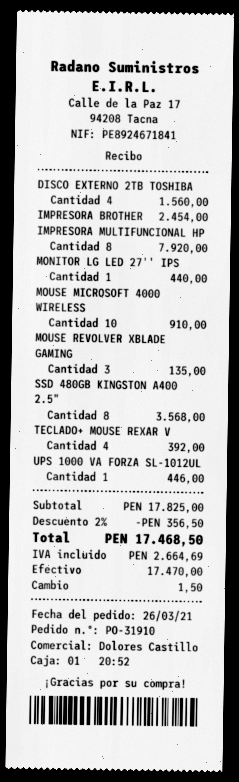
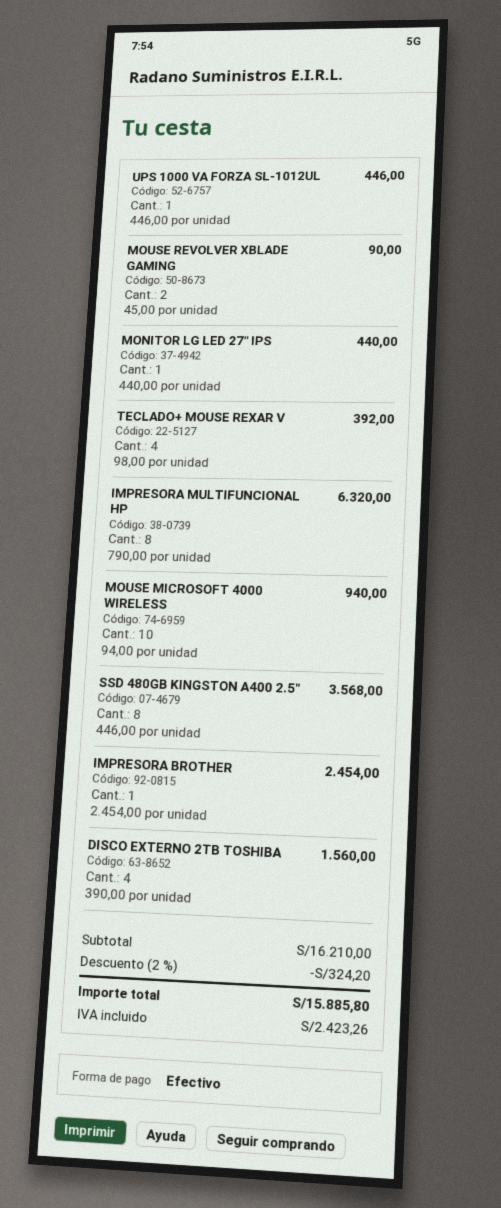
IMPRESORA MULTIFUNCIONAL HP: 8 for 7920.00 -> 8 for 6320.00
MOUSE MICROSOFT 4000 WIRELESS: 10 for 910.00 -> 10 for 940.00
MOUSE REVOLVER XBLADE GAMING: 3 for 135.00 -> 2 for 90.00
subtotal: 17825.00 -> 16210.00
discount: 2% = 356.50 -> 2% = 324.20
tax: 2664.69 -> 2423.26
total: 17468.50 -> 15885.80

